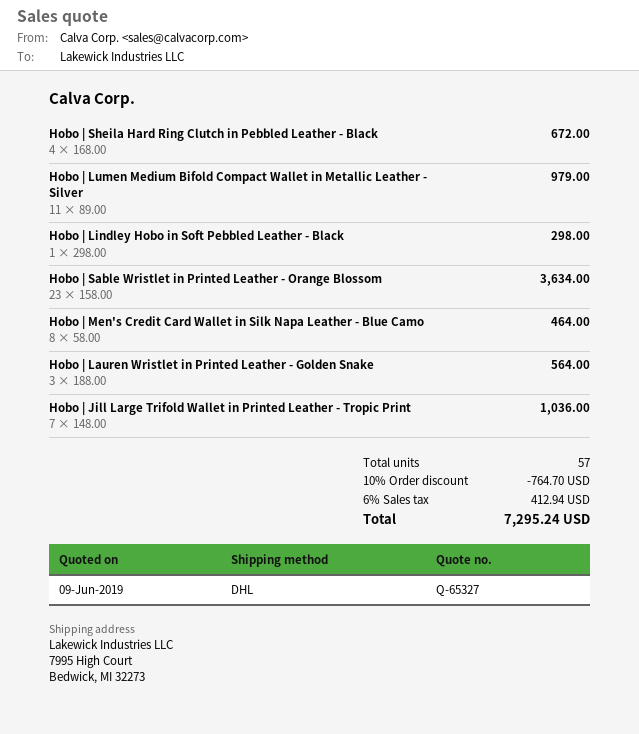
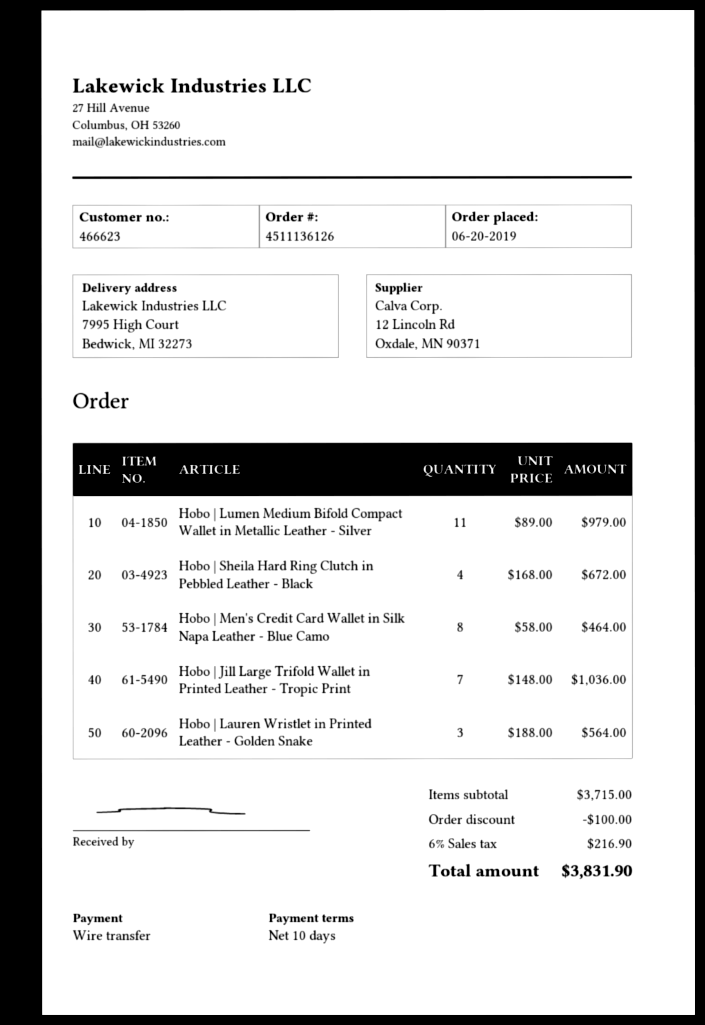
Hobo | Lindley Hobo in Soft Pebbled Leather - Black: 1 x 298.00 = 298.00 -> none
Hobo | Sable Wristlet in Printed Leather - Orange Blossom: 23 x 158.00 = 3634.00 -> none
discount: 764.70 -> 100.00
tax: 6% = 412.94 -> 6% = 216.90
total: 7295.24 -> 3831.90

